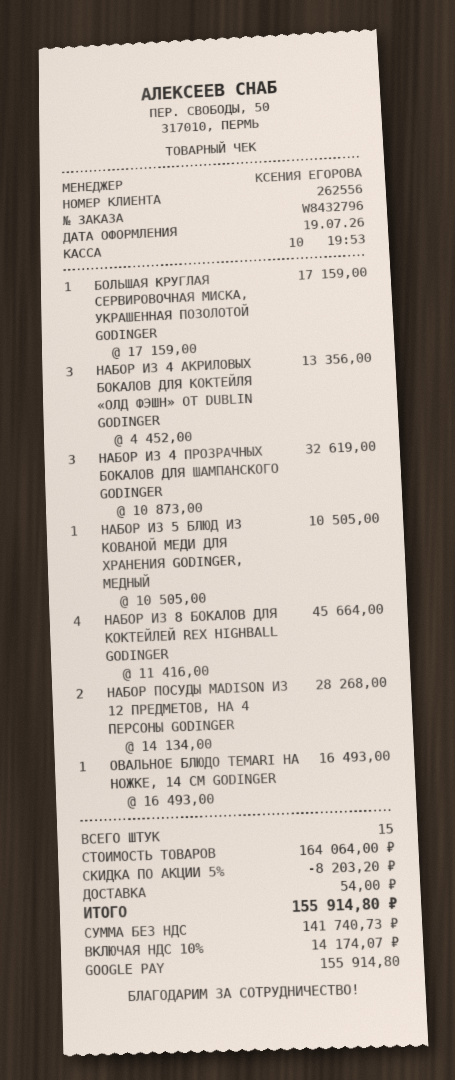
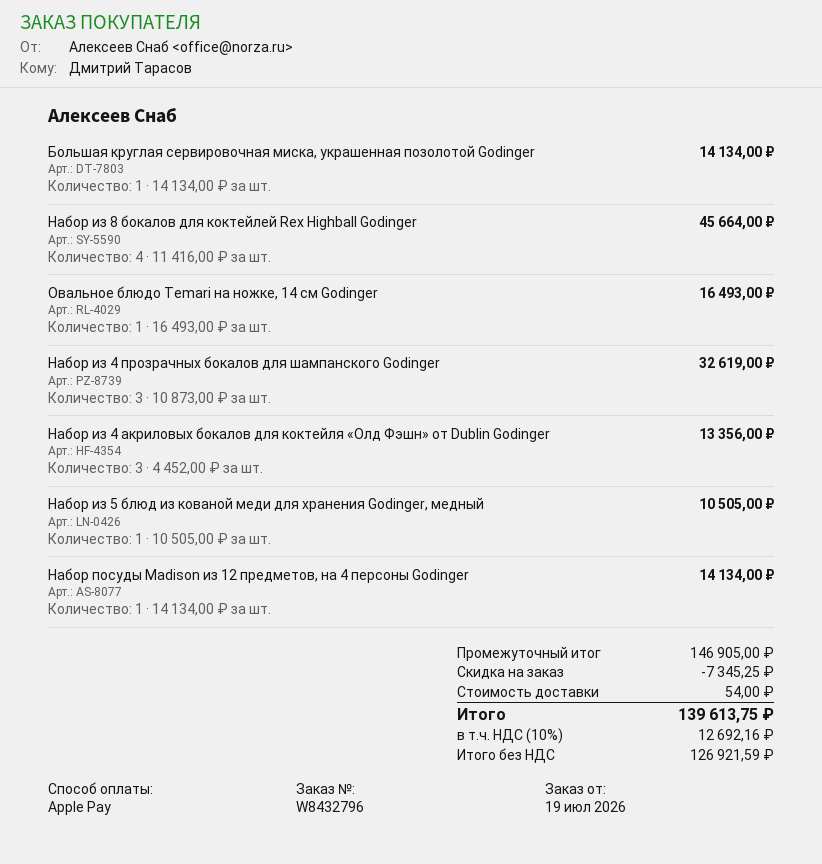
payment method: Google Pay -> Apple Pay
БОЛЬШАЯ КРУГЛАЯ СЕРВИРОВОЧНАЯ МИСКА, УКРАШЕННАЯ ПОЗОЛОТОЙ GODINGER: 1 x 17159.00 = 17159.00 -> 1 x 14134.00 = 14134.00
НАБОР ПОСУДЫ MADISON ИЗ 12 ПРЕДМЕТОВ, НА 4 ПЕРСОНЫ GODINGER: 2 x 14134.00 = 28268.00 -> 1 x 14134.00 = 14134.00
subtotal: 164064.00 -> 146905.00
discount: 8203.20 -> 7345.25
net: 141740.73 -> 126921.59
tax: 10% = 14174.07 -> 10% = 12692.16
total: 155914.80 -> 139613.75

